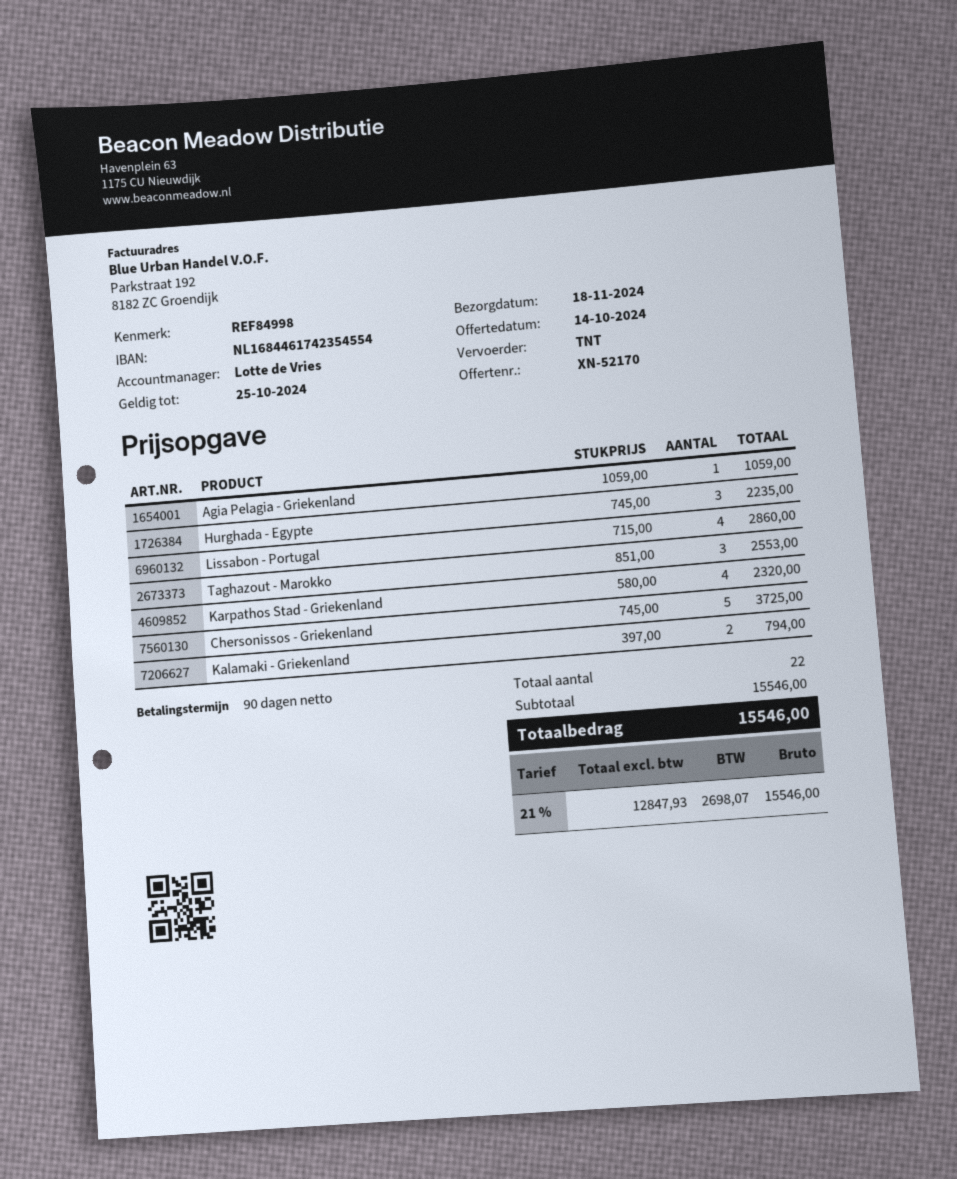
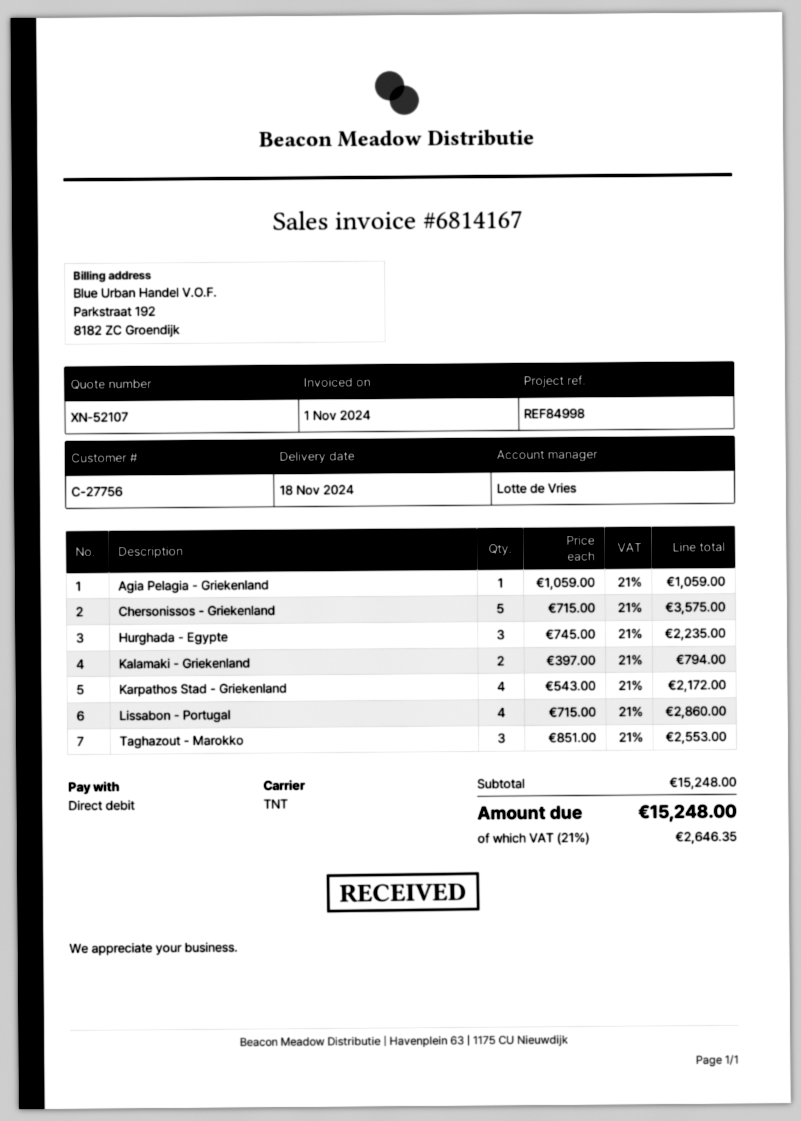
quote number: XN-52170 -> XN-52107
Karpathos Stad - Griekenland: 4 x 580.00 = 2320.00 -> 4 x 543.00 = 2172.00
Chersonissos - Griekenland: 5 x 745.00 = 3725.00 -> 5 x 715.00 = 3575.00
subtotal: 15546.00 -> 15248.00
tax: 21% = 2698.07 -> 21% = 2646.35
total: 15546.00 -> 15248.00

